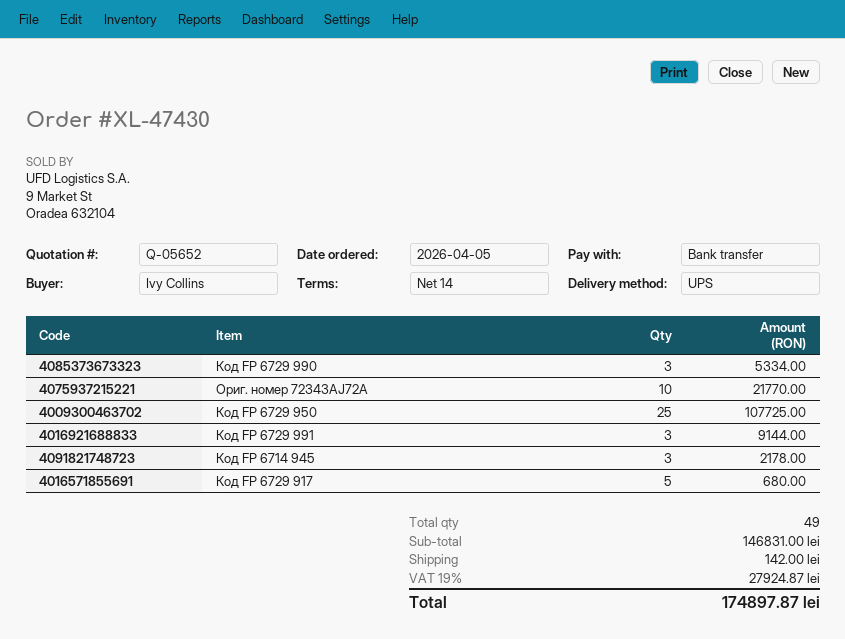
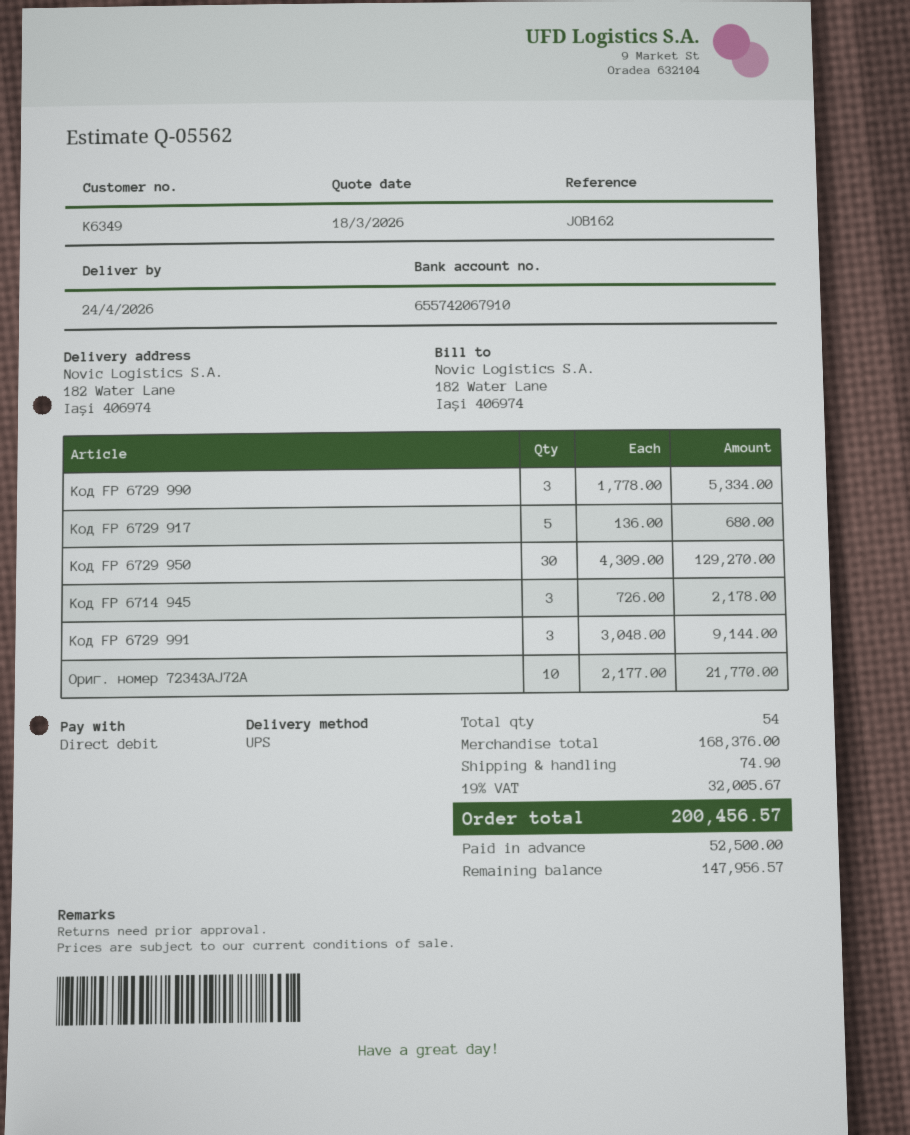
quote number: Q-05652 -> Q-05562
payment method: bank transfer -> direct debit
Код FP 6729 950: 25 for 107725.00 -> 30 for 129270.00
total quantity: 49 -> 54
subtotal: 146831.00 -> 168376.00
shipping: 142.00 -> 74.90
tax: 19% = 27924.87 -> 19% = 32005.67
total: 174897.87 -> 200456.57

